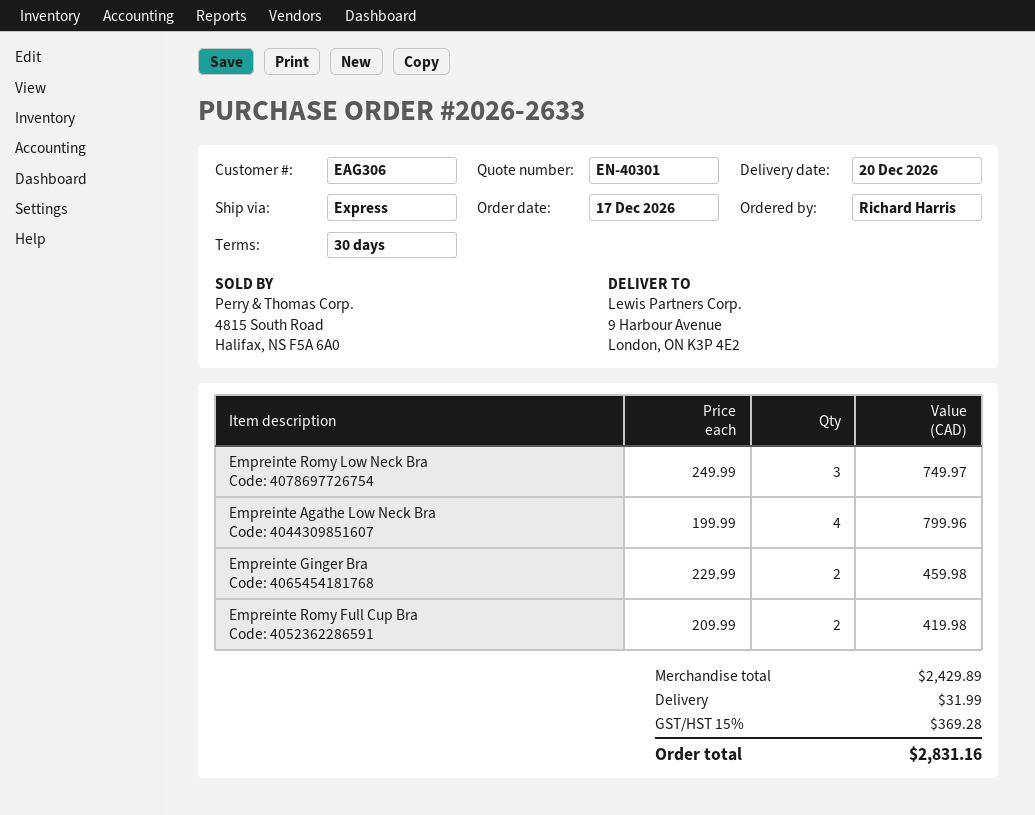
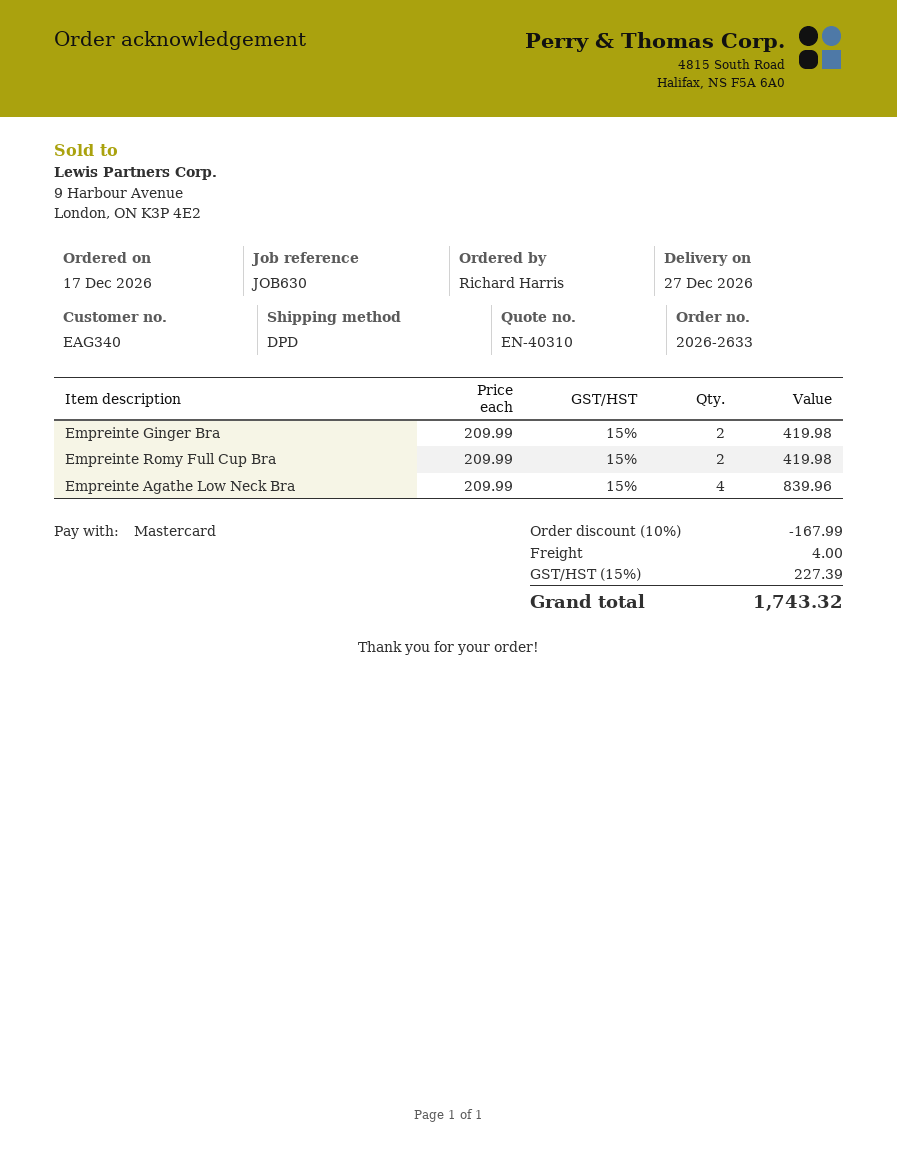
quote number: EN-40301 -> EN-40310
delivery date: 2026-12-20 -> 2026-12-27
customer number: EAG306 -> EAG340
shipping method: express -> DPD
Empreinte Romy Low Neck Bra: 3 x 249.99 = 749.97 -> none
Empreinte Agathe Low Neck Bra: 4 x 199.99 = 799.96 -> 4 x 209.99 = 839.96
Empreinte Ginger Bra: 2 x 229.99 = 459.98 -> 2 x 209.99 = 419.98
discount: none -> 10% = 167.99
shipping: 31.99 -> 4.00
tax: 15% = 369.28 -> 15% = 227.39
total: 2831.16 -> 1743.32

